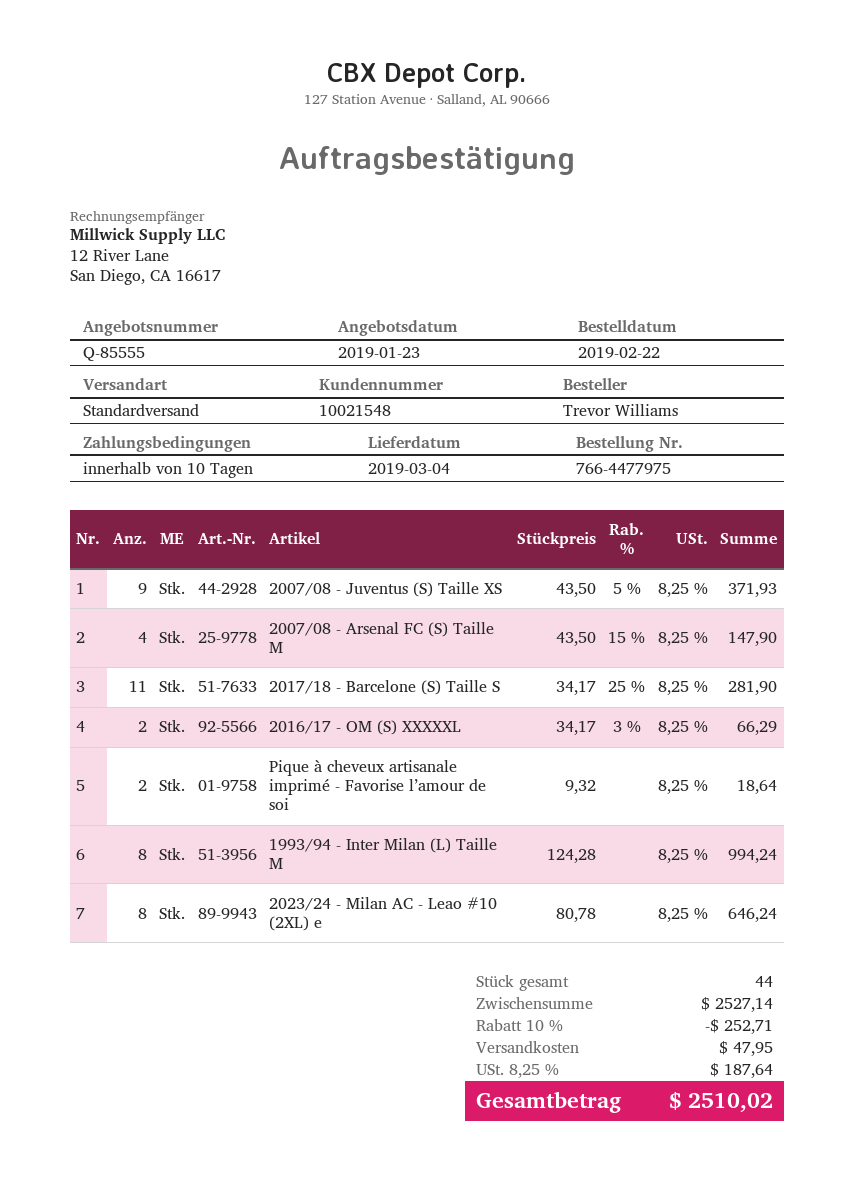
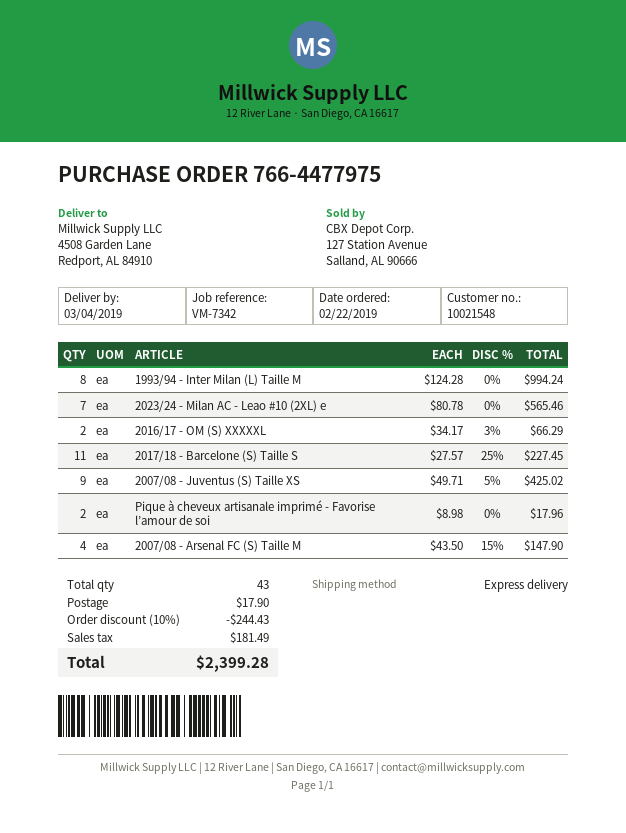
shipping method: standard -> express
2007/08 - Juventus (S) Taille XS: 9 x 43.50 - 5% = 371.93 -> 9 x 49.71 - 5% = 425.02
2017/18 - Barcelone (S) Taille S: 11 x 34.17 - 25% = 281.90 -> 11 x 27.57 - 25% = 227.45
Pique à cheveux artisanale imprimé - Favorise l’amour de soi: 2 x 9.32 = 18.64 -> 2 x 8.98 = 17.96
2023/24 - Milan AC - Leao #10 (2XL) e: 8 x 80.78 = 646.24 -> 7 x 80.78 = 565.46
total quantity: 44 -> 43
discount: 10% = 252.71 -> 10% = 244.43
shipping: 47.95 -> 17.90
tax: 187.64 -> 181.49
total: 2510.02 -> 2399.28

